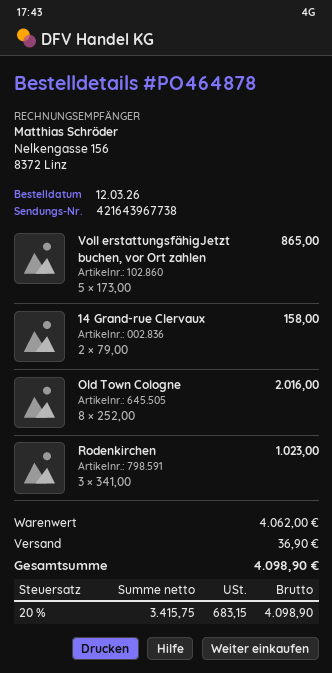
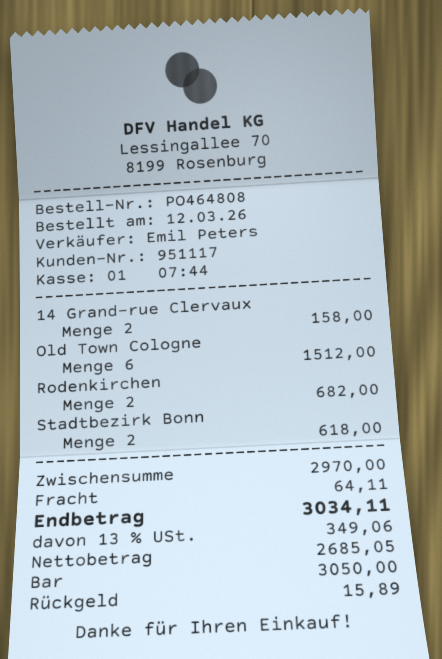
order number: PO464878 -> PO464808
Voll erstattungsfähigJetzt buchen, vor Ort zahlen: 5 for 865.00 -> none
Old Town Cologne: 8 for 2016.00 -> 6 for 1512.00
Rodenkirchen: 3 for 1023.00 -> 2 for 682.00
Stadtbezirk Bonn: none -> 2 for 618.00
subtotal: 4062.00 -> 2970.00
shipping: 36.90 -> 64.11
net: 3415.75 -> 2685.05
tax: 20% = 683.15 -> 13% = 349.06
total: 4098.90 -> 3034.11

